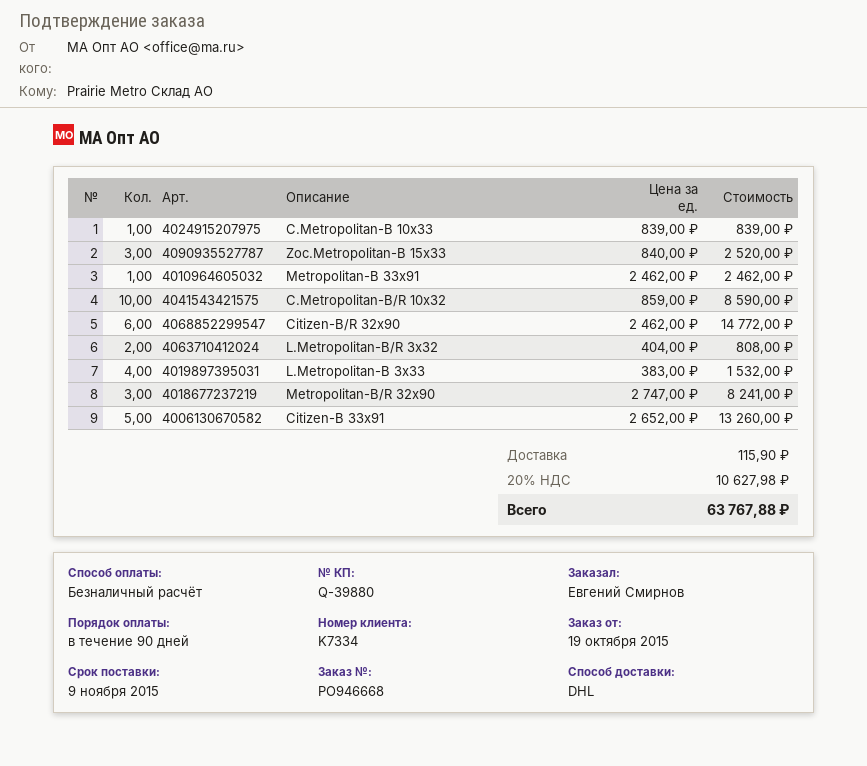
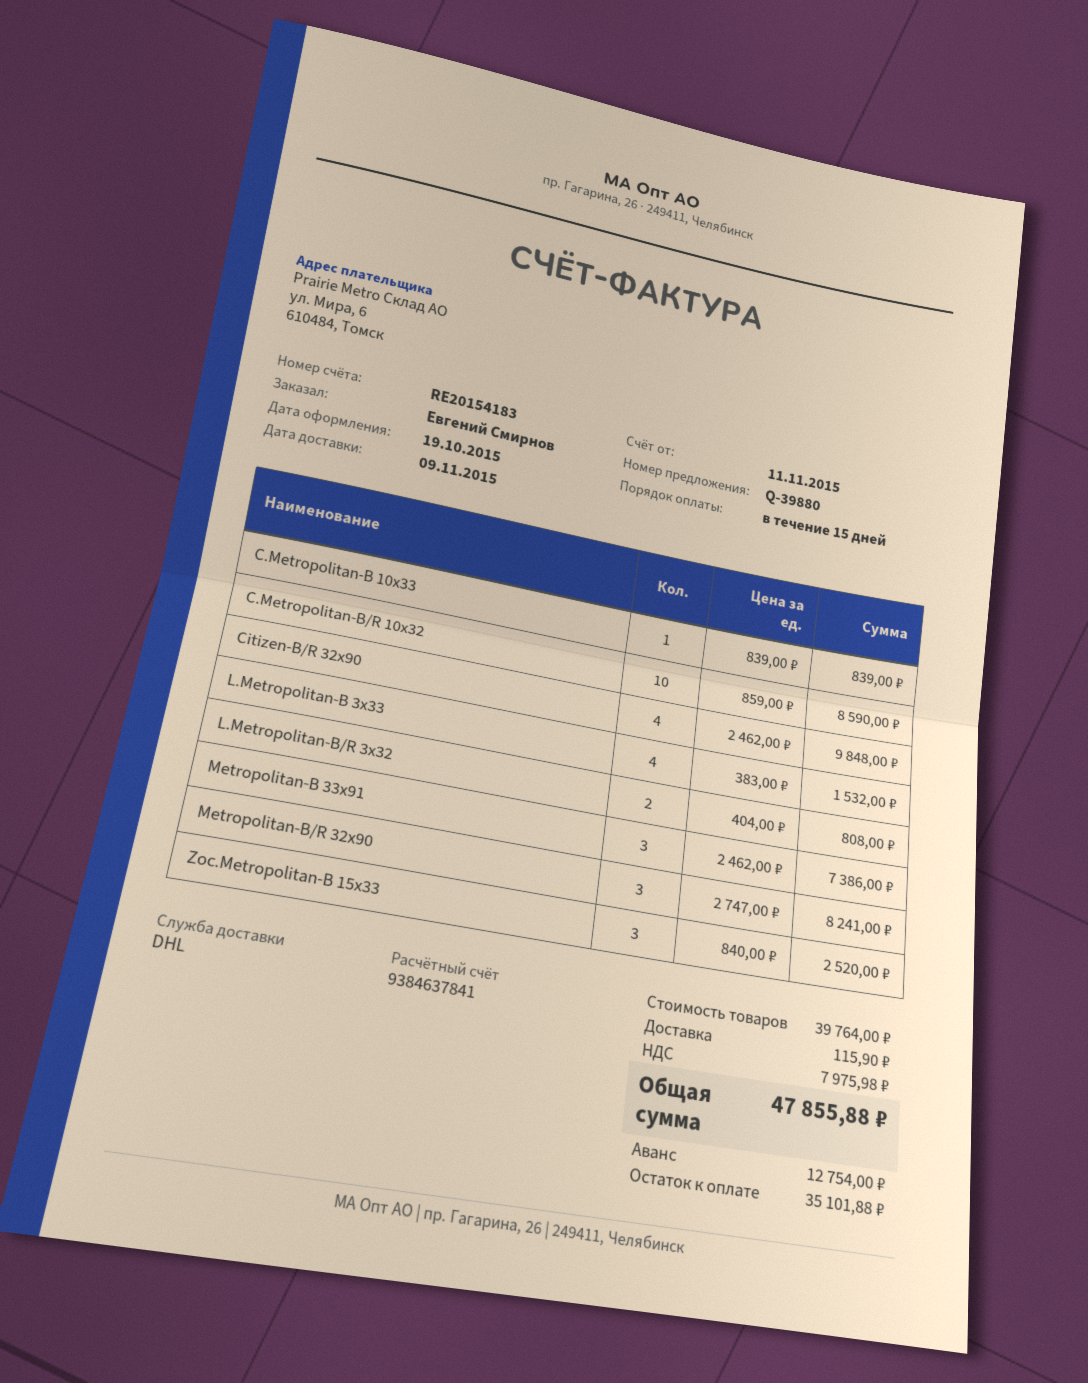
payment terms: 90 days -> 15 days
Metropolitan-B 33x91: 1 x 2462.00 = 2462.00 -> 3 x 2462.00 = 7386.00
Citizen-B/R 32x90: 6 x 2462.00 = 14772.00 -> 4 x 2462.00 = 9848.00
Citizen-B 33x91: 5 x 2652.00 = 13260.00 -> none
tax: 10627.98 -> 7975.98
total: 63767.88 -> 47855.88

